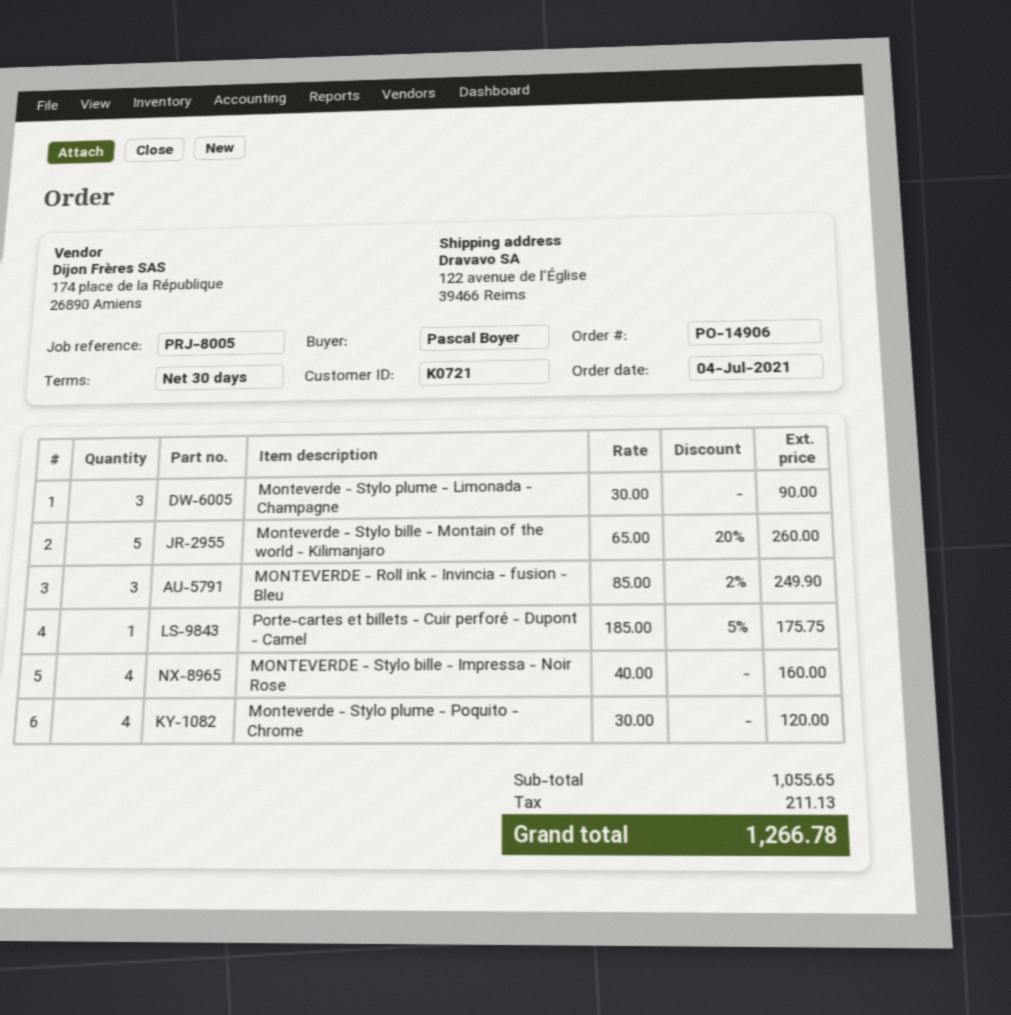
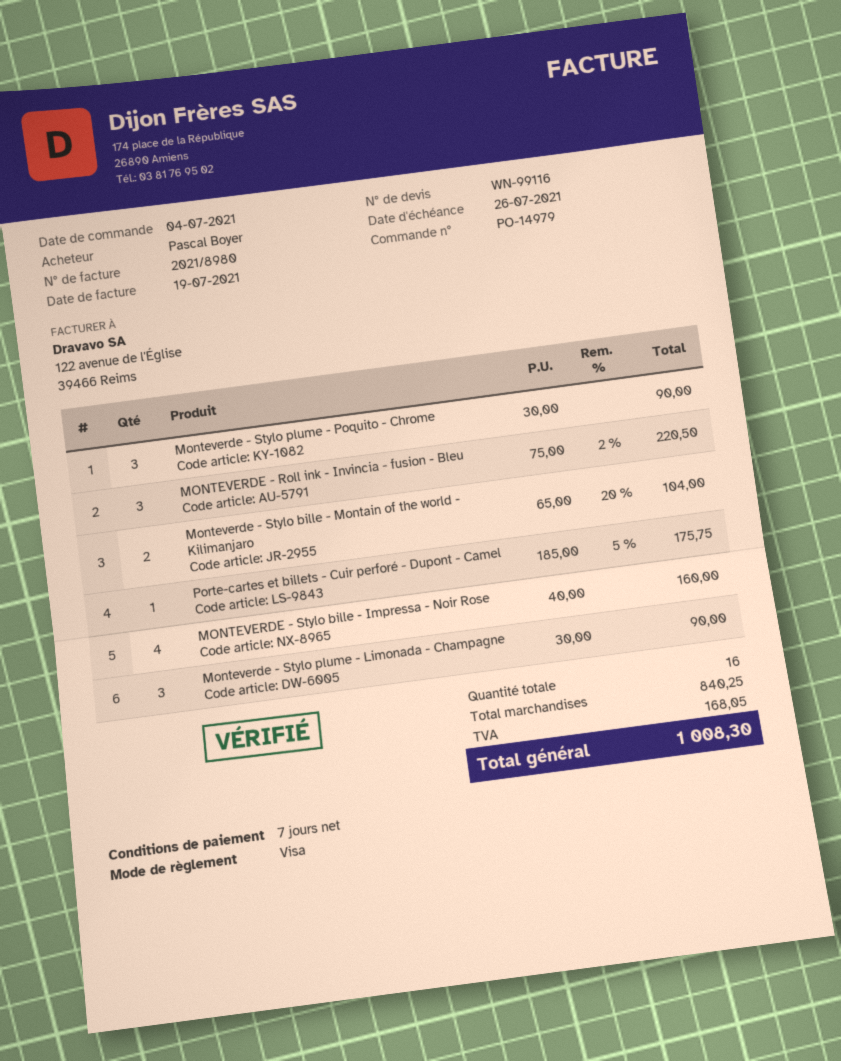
order number: PO-14906 -> PO-14979
payment terms: 30 days -> 7 days
Monteverde - Stylo bille - Montain of the world - Kilimanjaro: 5 x 65.00 - 20% = 260.00 -> 2 x 65.00 - 20% = 104.00
MONTEVERDE - Roll ink - Invincia - fusion - Bleu: 3 x 85.00 - 2% = 249.90 -> 3 x 75.00 - 2% = 220.50
Monteverde - Stylo plume - Poquito - Chrome: 4 x 30.00 = 120.00 -> 3 x 30.00 = 90.00
subtotal: 1055.65 -> 840.25
tax: 211.13 -> 168.05
total: 1266.78 -> 1008.30

